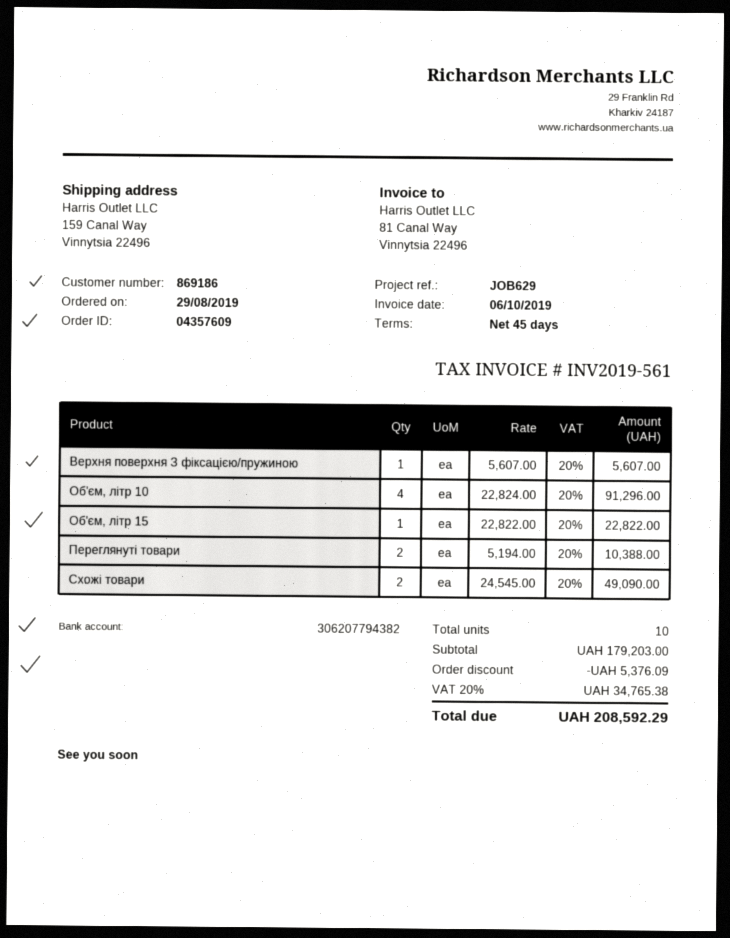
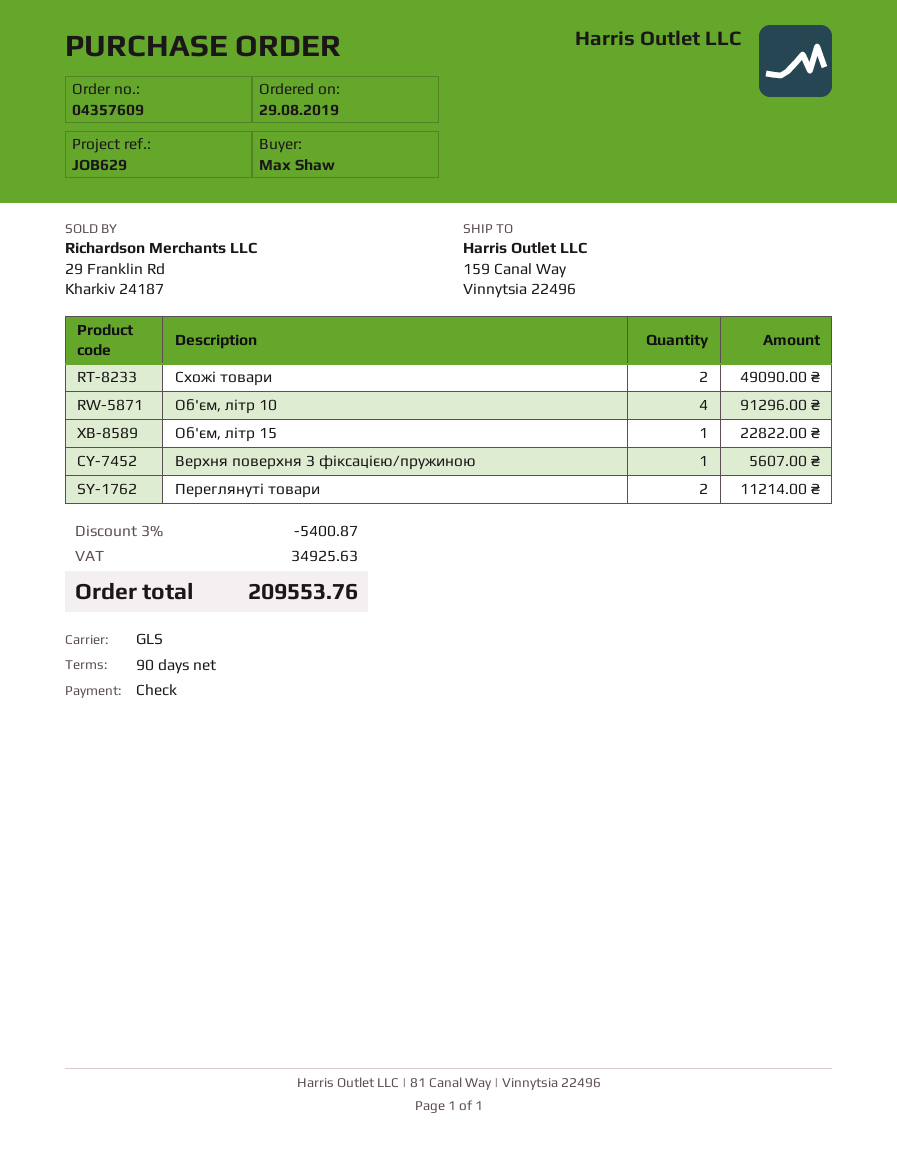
payment terms: 45 days -> 90 days
Переглянуті товари: 2 for 10388.00 -> 2 for 11214.00
discount: 5376.09 -> 5400.87
tax: 34765.38 -> 34925.63
total: 208592.29 -> 209553.76

